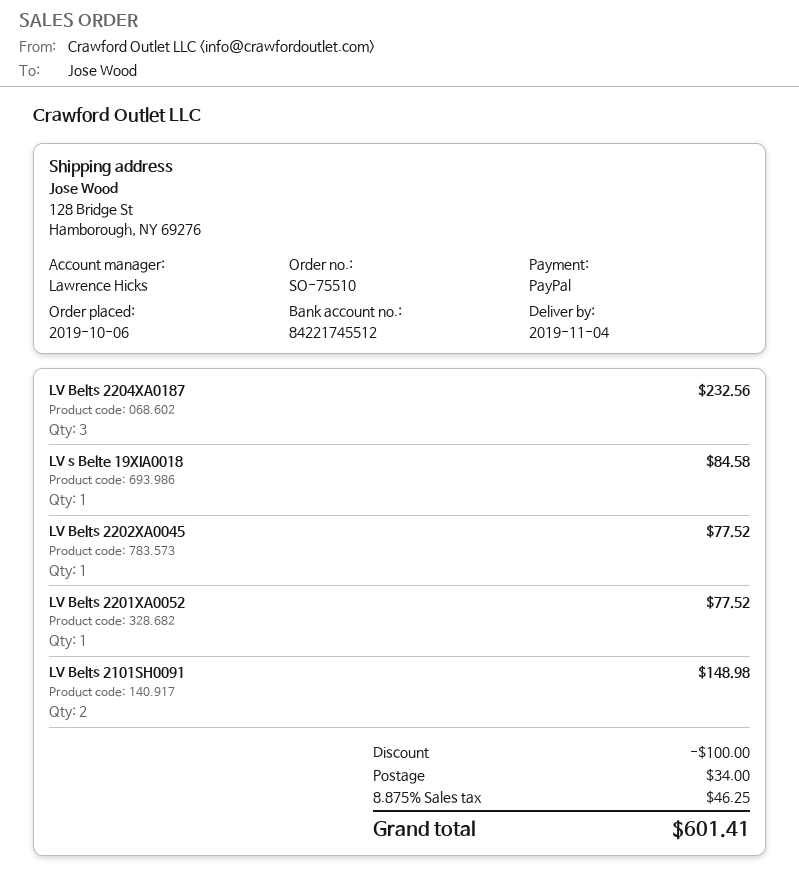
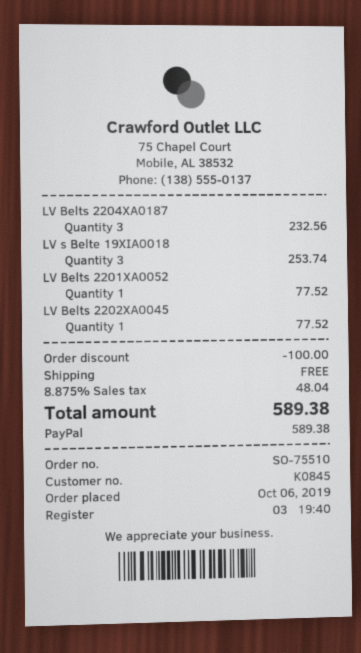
LV s Belte 19XIA0018: 1 for 84.58 -> 3 for 253.74
LV Belts 2101SH0091: 2 for 148.98 -> none
shipping: 34.00 -> 0.00
tax: 8.875% = 46.25 -> 8.875% = 48.04
total: 601.41 -> 589.38

